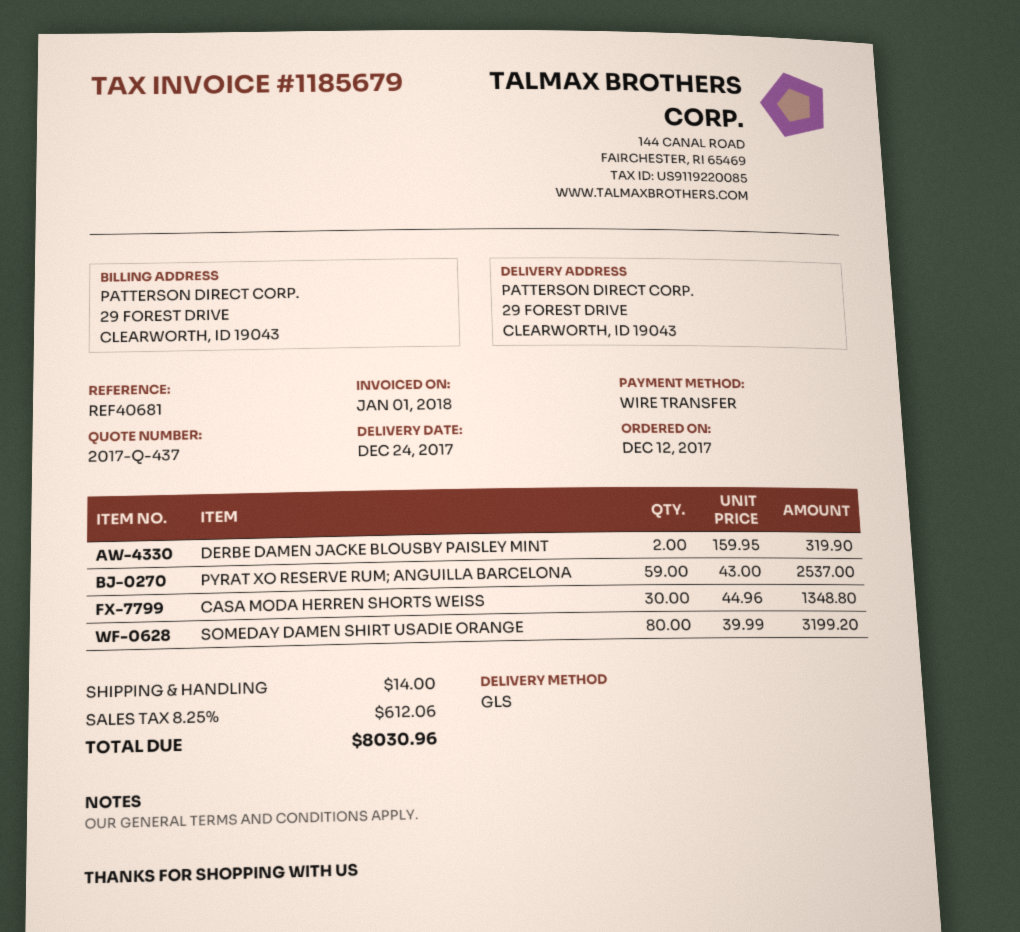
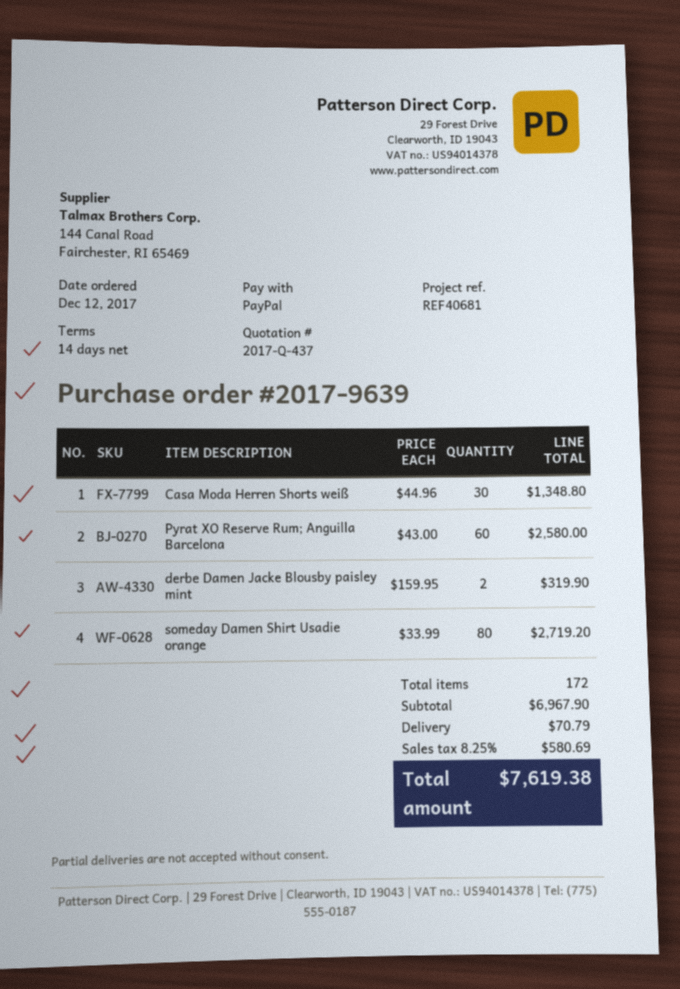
payment method: bank transfer -> PayPal
PYRAT XO RESERVE RUM; ANGUILLA BARCELONA: 59 x 43.00 = 2537.00 -> 60 x 43.00 = 2580.00
SOMEDAY DAMEN SHIRT USADIE ORANGE: 80 x 39.99 = 3199.20 -> 80 x 33.99 = 2719.20
shipping: 14.00 -> 70.79
tax: 8.25% = 612.06 -> 8.25% = 580.69
total: 8030.96 -> 7619.38

